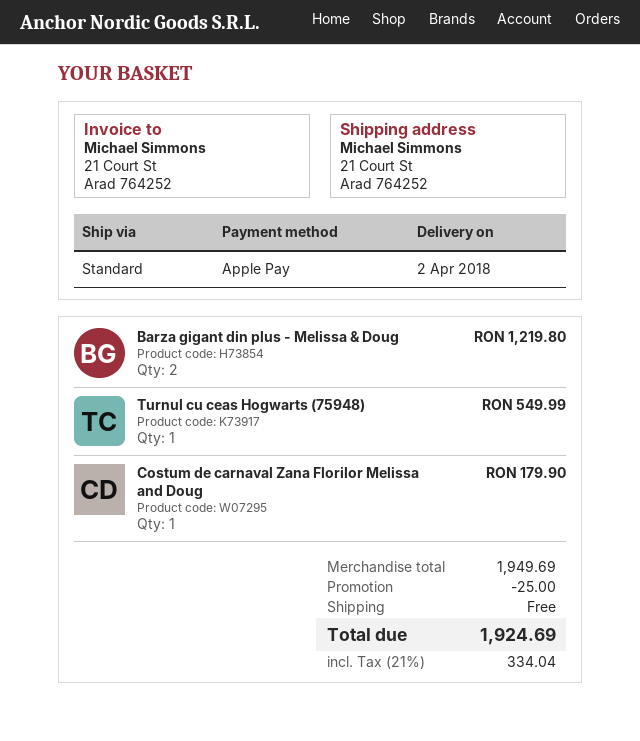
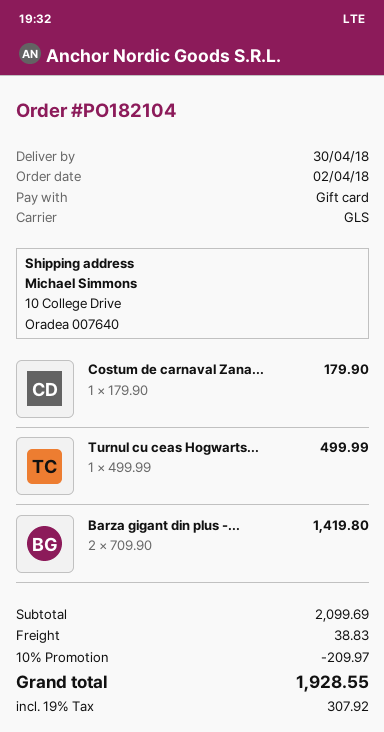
delivery date: 2018-04-02 -> 2018-04-30
payment method: Apple Pay -> gift card
shipping method: standard -> GLS
ship to: 21 Court St, Arad 764252 -> 10 College Drive, Oradea 007640
Barza gigant din plus - Melissa & Doug: 2 for 1219.80 -> 2 for 1419.80
Turnul cu ceas Hogwarts (75948): 1 for 549.99 -> 1 for 499.99
subtotal: 1949.69 -> 2099.69
discount: 25.00 -> 209.97
shipping: 0.00 -> 38.83
tax: 21% = 334.04 -> 19% = 307.92
total: 1924.69 -> 1928.55

